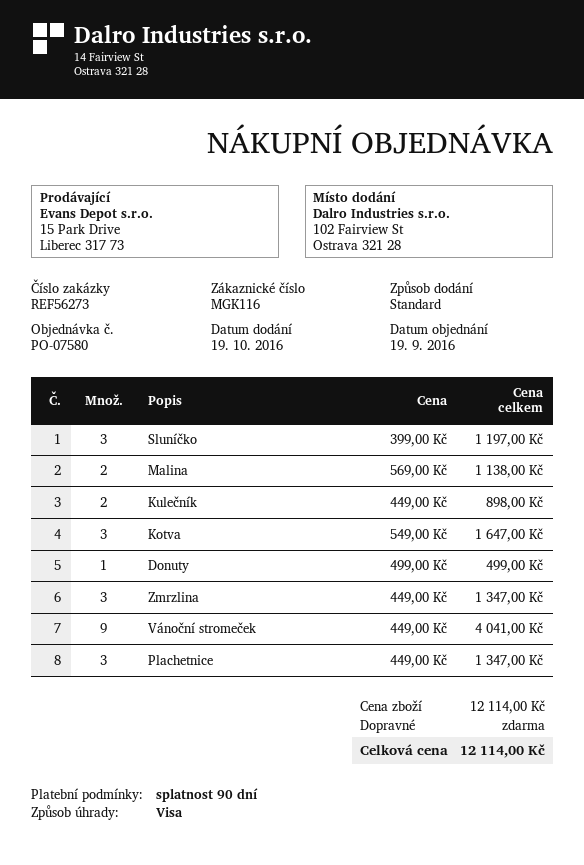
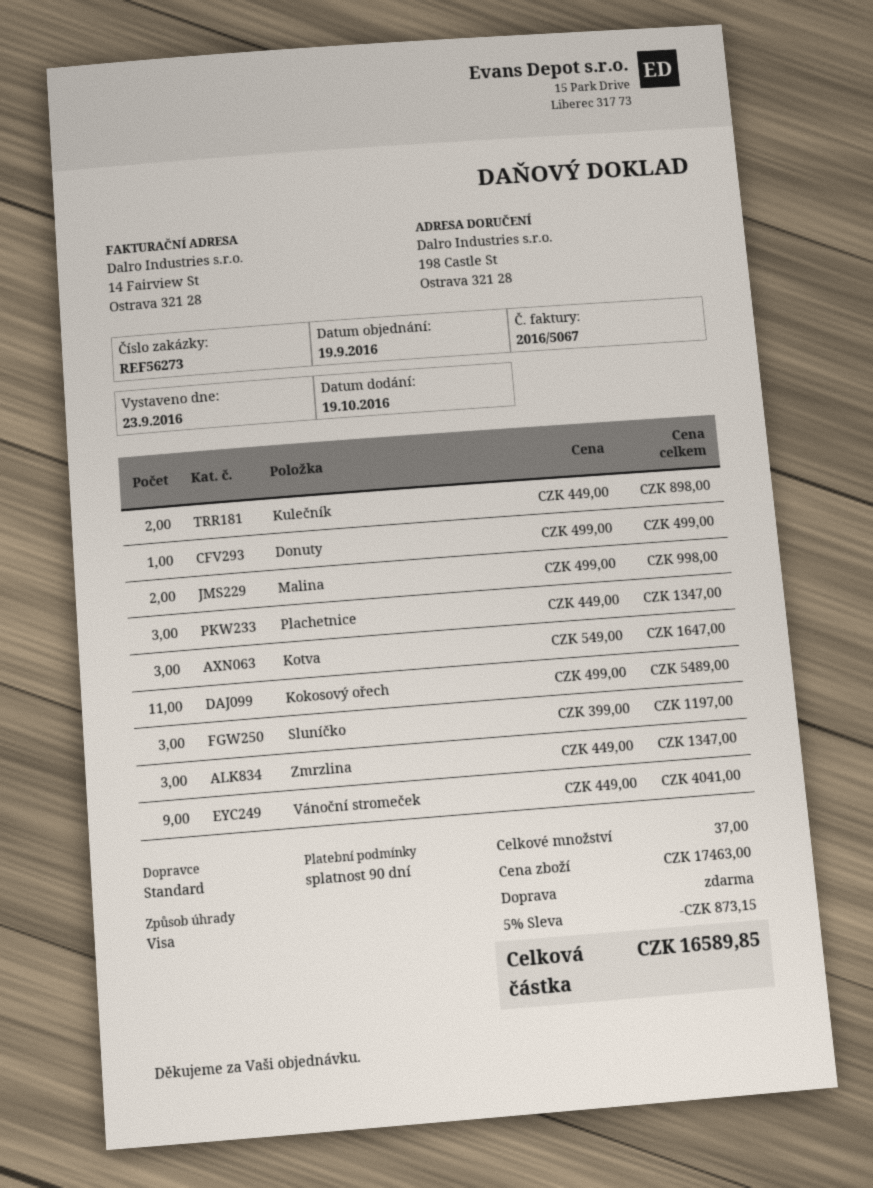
ship to: 102 Fairview St, Ostrava 321 28 -> 198 Castle St, Ostrava 321 28
Malina: 2 x 569.00 = 1138.00 -> 2 x 499.00 = 998.00
Kokosový ořech: none -> 11 x 499.00 = 5489.00
subtotal: 12114.00 -> 17463.00
discount: none -> 5% = 873.15
total: 12114.00 -> 16589.85

